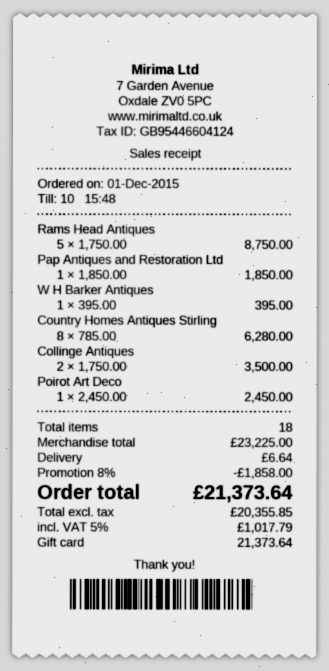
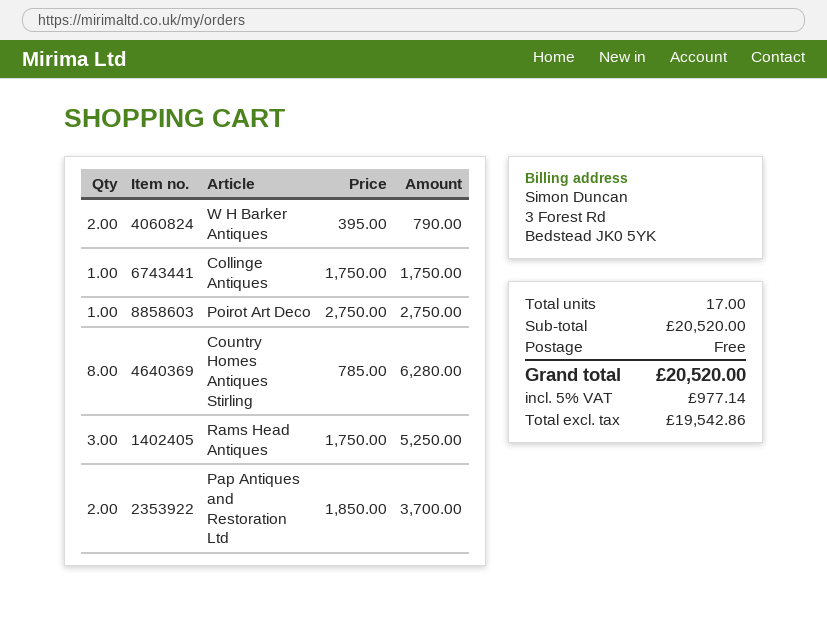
Rams Head Antiques: 5 x 1750.00 = 8750.00 -> 3 x 1750.00 = 5250.00
Pap Antiques and Restoration Ltd: 1 x 1850.00 = 1850.00 -> 2 x 1850.00 = 3700.00
W H Barker Antiques: 1 x 395.00 = 395.00 -> 2 x 395.00 = 790.00
Collinge Antiques: 2 x 1750.00 = 3500.00 -> 1 x 1750.00 = 1750.00
Poirot Art Deco: 1 x 2450.00 = 2450.00 -> 1 x 2750.00 = 2750.00
total quantity: 18 -> 17
subtotal: 23225.00 -> 20520.00
discount: 8% = 1858.00 -> none
shipping: 6.64 -> 0.00
net: 20355.85 -> 19542.86
tax: 5% = 1017.79 -> 5% = 977.14
total: 21373.64 -> 20520.00

